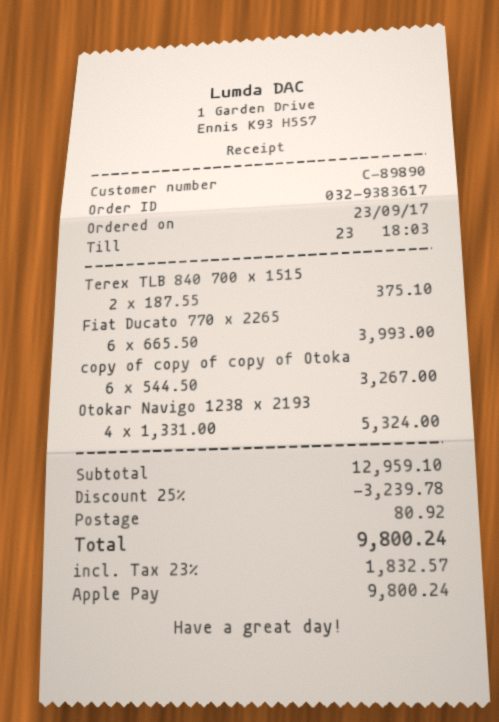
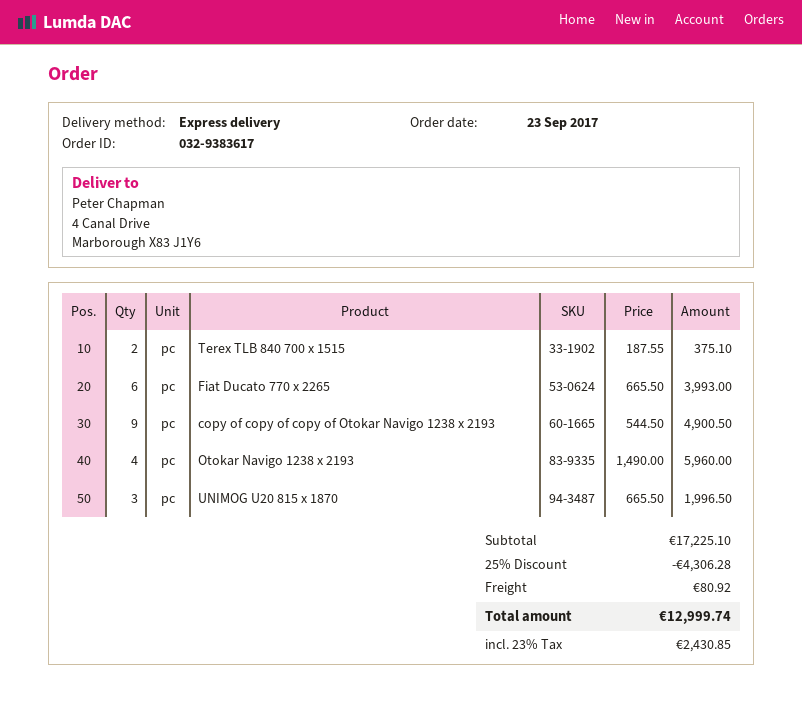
copy of copy of copy of Otoka: 6 x 544.50 = 3267.00 -> 9 x 544.50 = 4900.50
Otokar Navigo 1238 x 2193: 4 x 1331.00 = 5324.00 -> 4 x 1490.00 = 5960.00
UNIMOG U20 815 x 1870: none -> 3 x 665.50 = 1996.50
subtotal: 12959.10 -> 17225.10
discount: 25% = 3239.78 -> 25% = 4306.28
tax: 23% = 1832.57 -> 23% = 2430.85
total: 9800.24 -> 12999.74

